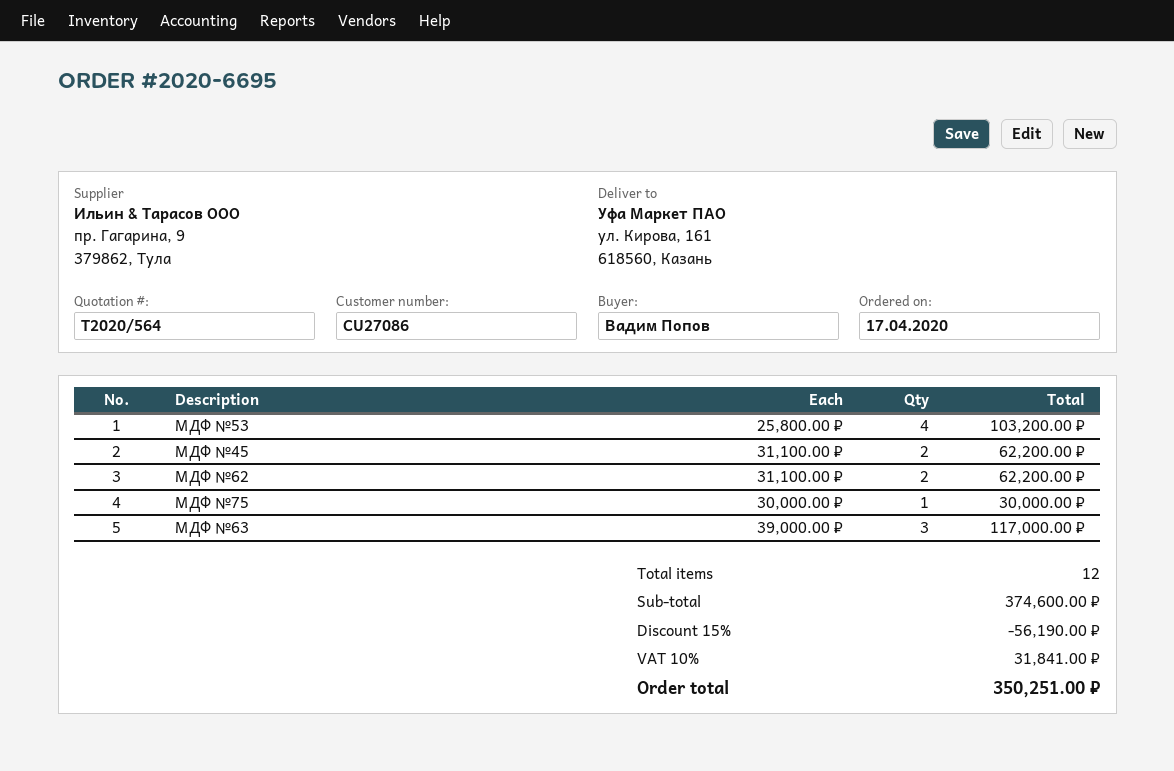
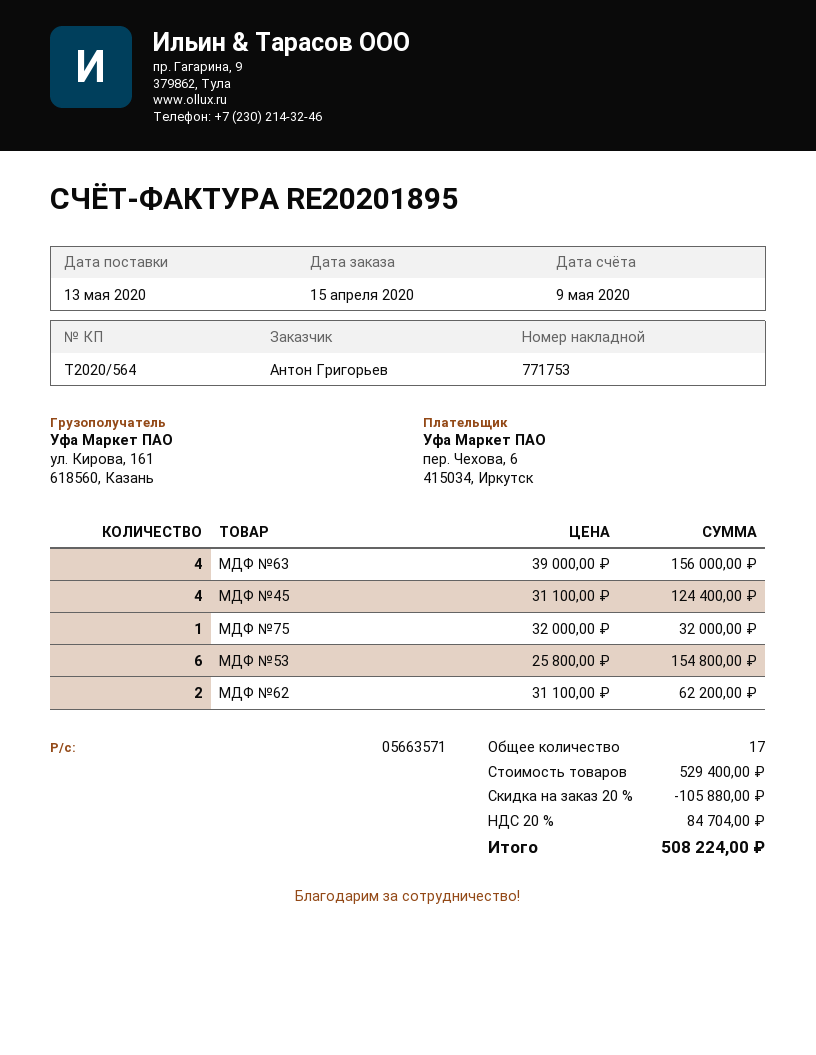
order date: 2020-04-17 -> 2020-04-15
ordered by: Вадим Попов -> Антон Григорьев
МДФ №53: 4 x 25800.00 = 103200.00 -> 6 x 25800.00 = 154800.00
МДФ №45: 2 x 31100.00 = 62200.00 -> 4 x 31100.00 = 124400.00
МДФ №75: 1 x 30000.00 = 30000.00 -> 1 x 32000.00 = 32000.00
МДФ №63: 3 x 39000.00 = 117000.00 -> 4 x 39000.00 = 156000.00
total quantity: 12 -> 17
subtotal: 374600.00 -> 529400.00
discount: 15% = 56190.00 -> 20% = 105880.00
tax: 10% = 31841.00 -> 20% = 84704.00
total: 350251.00 -> 508224.00

